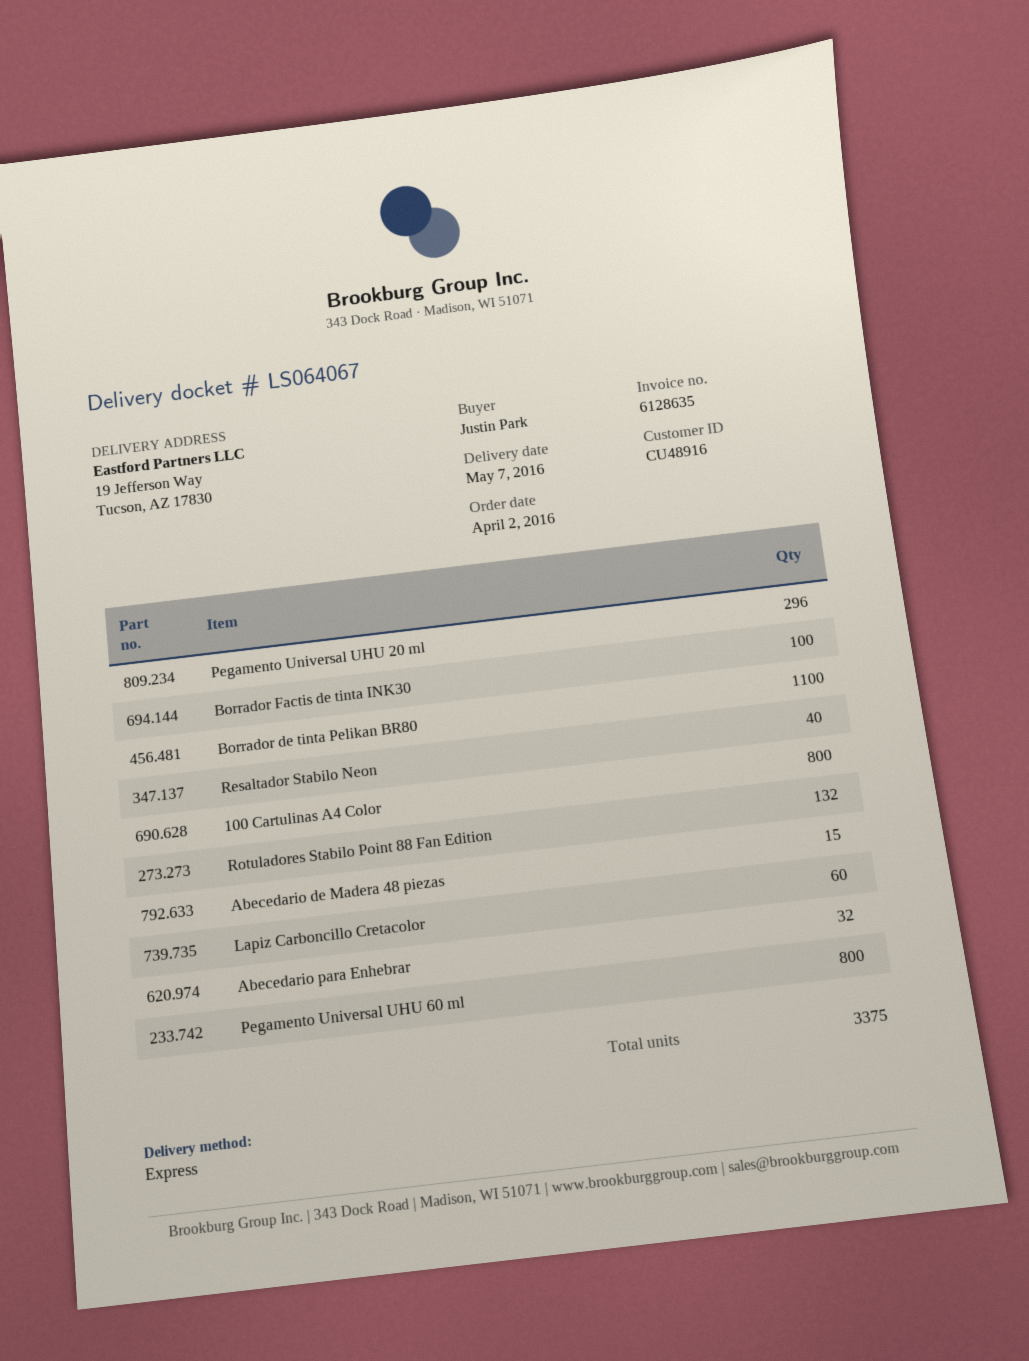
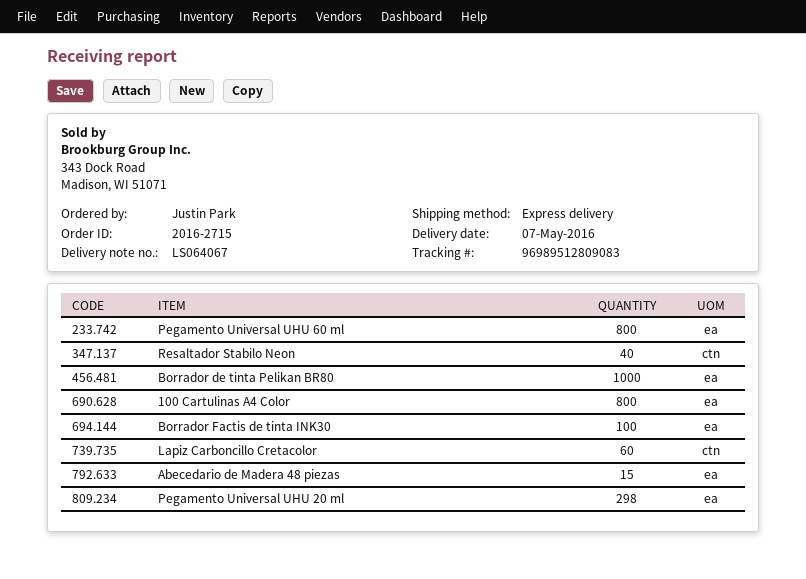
Pegamento Universal UHU 20 ml: 296 -> 298
Borrador de tinta Pelikan BR80: 1100 -> 1000
Rotuladores Stabilo Point 88 Fan Edition: 132 -> none
Abecedario para Enhebrar: 32 -> none

